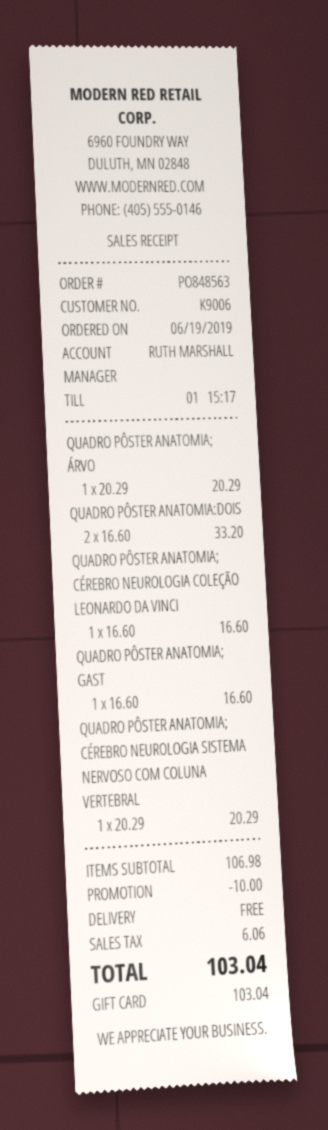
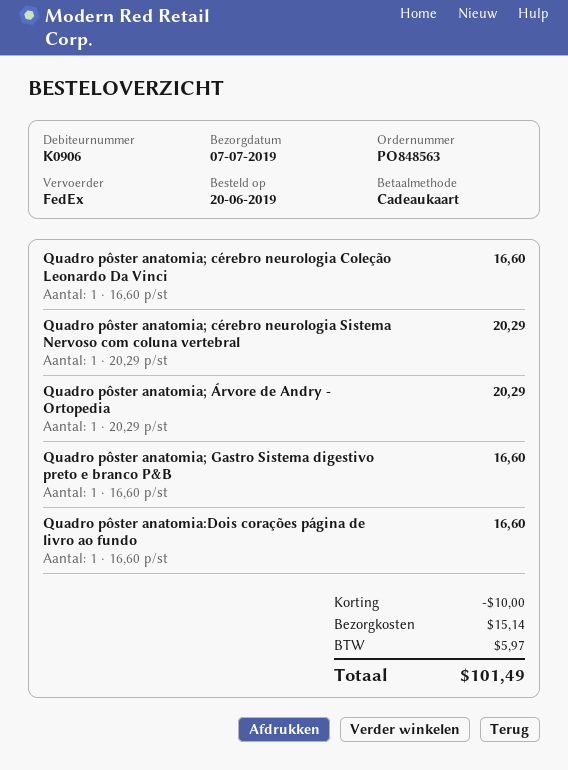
order date: 2019-06-19 -> 2019-06-20
customer number: K9006 -> K0906
QUADRO PÔSTER ANATOMIA:DOIS: 2 x 16.60 = 33.20 -> 1 x 16.60 = 16.60
shipping: 0.00 -> 15.14
tax: 6.06 -> 5.97
total: 103.04 -> 101.49

